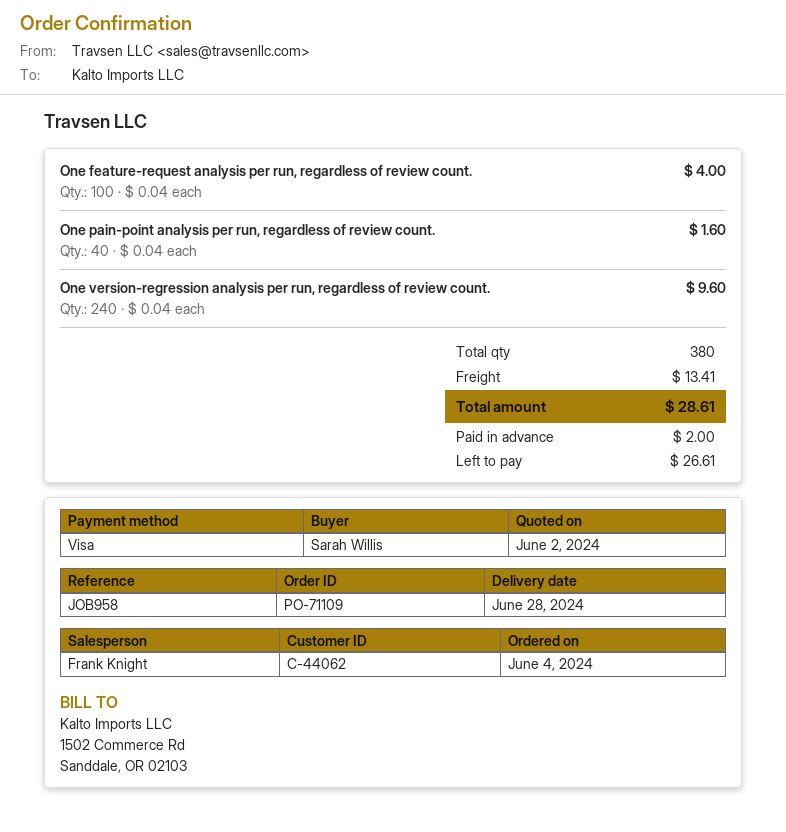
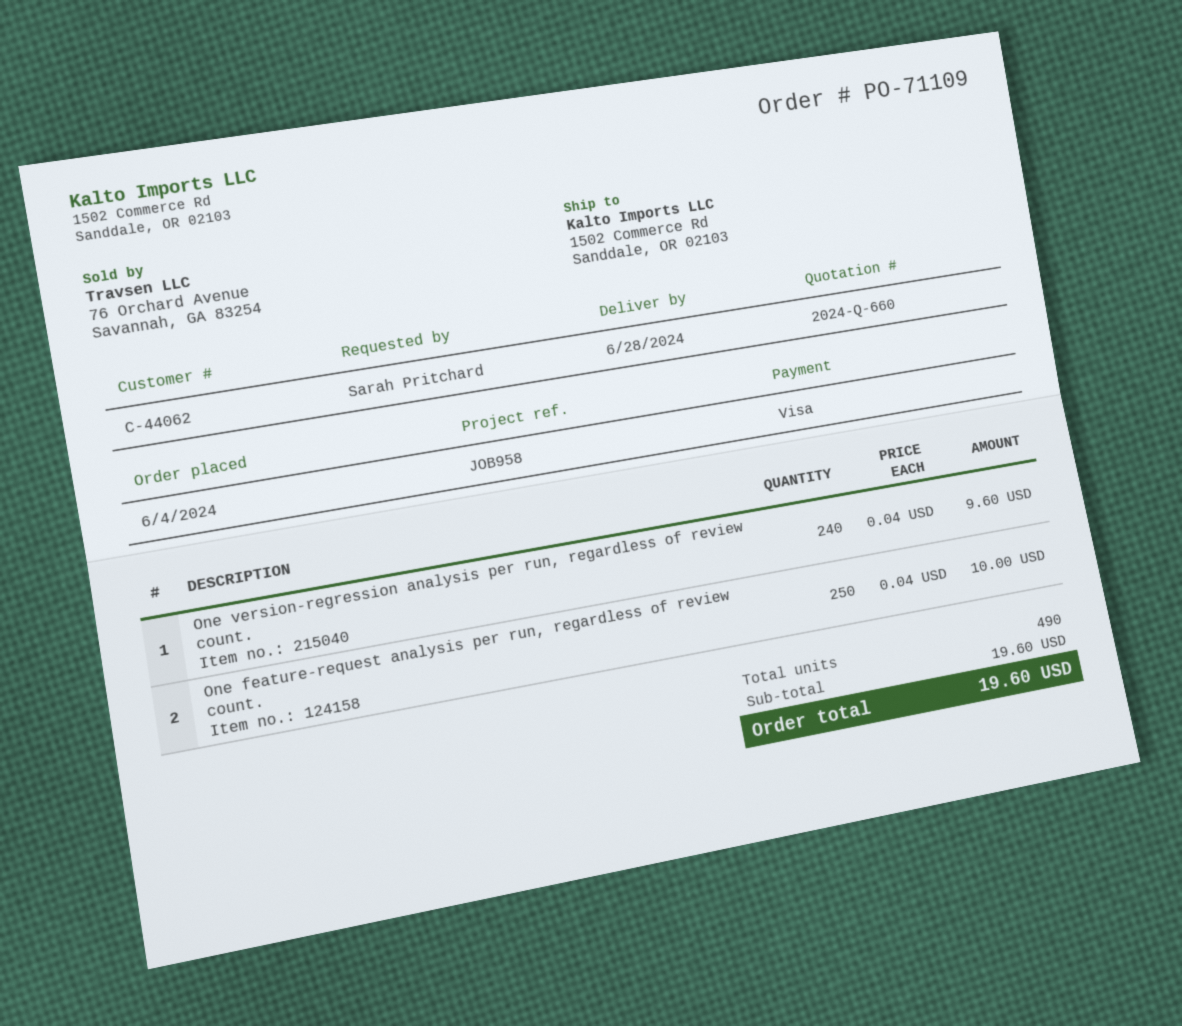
ordered by: Sarah Willis -> Sarah Pritchard
One feature-request analysis per run, regardless of review count.: 100 x 0.04 = 4.00 -> 250 x 0.04 = 10.00
One pain-point analysis per run, regardless of review count.: 40 x 0.04 = 1.60 -> none
total quantity: 380 -> 490
shipping: 13.41 -> none
total: 28.61 -> 19.60

